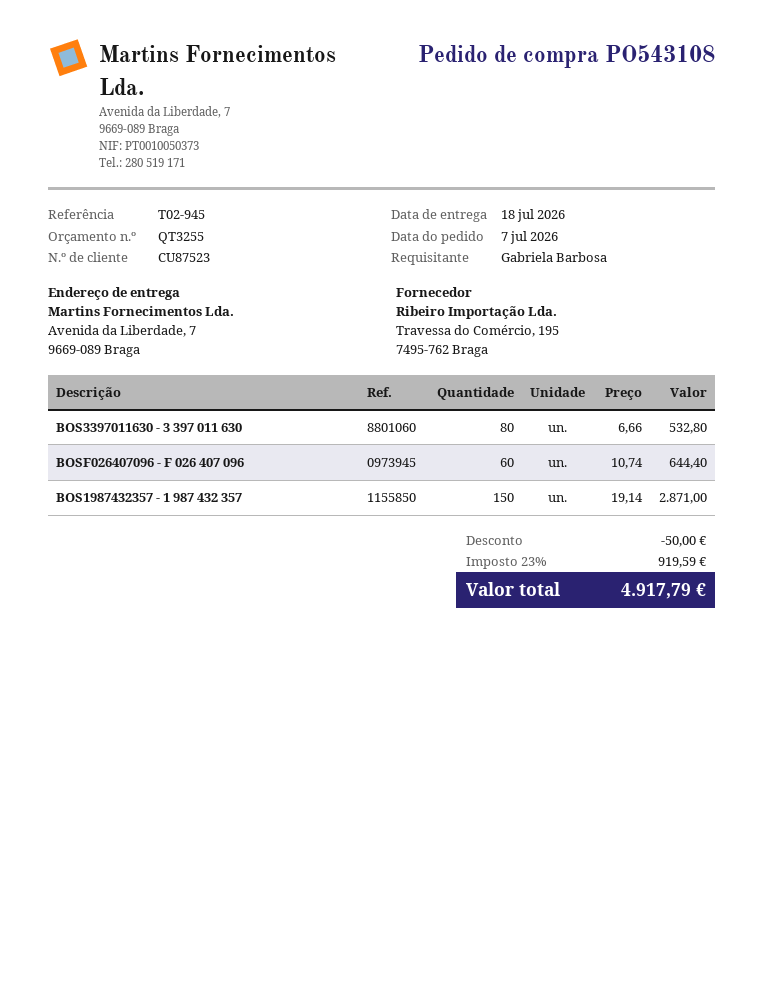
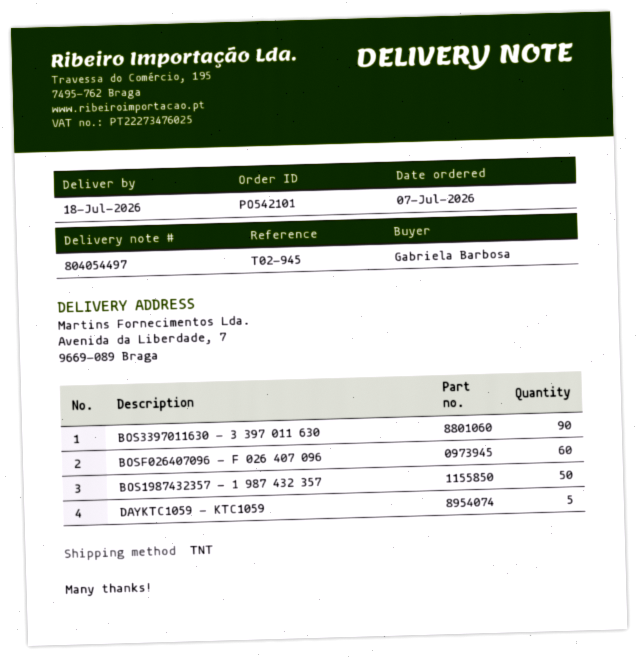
order number: PO543108 -> PO542101
BOS3397011630 - 3 397 011 630: 80 -> 90
BOS1987432357 - 1 987 432 357: 150 -> 50
DAYKTC1059 - KTC1059: none -> 5

